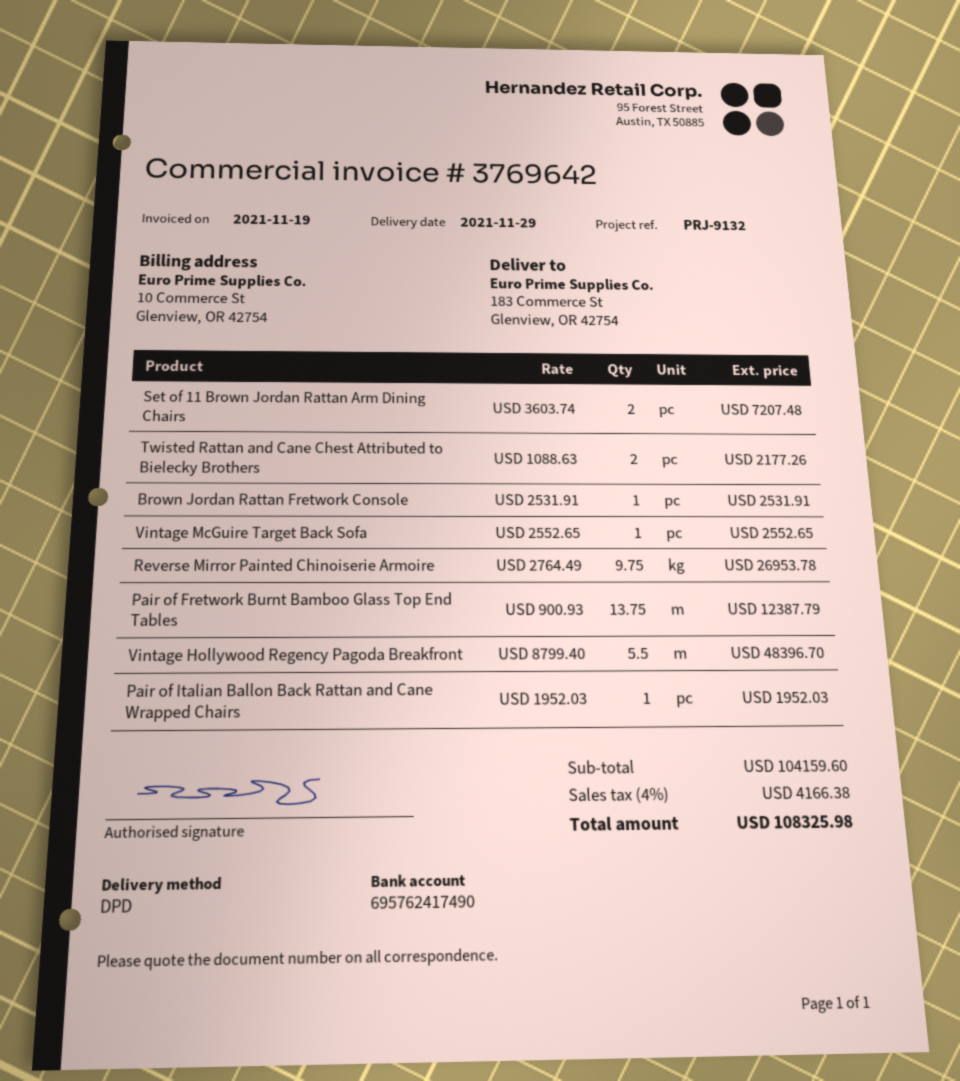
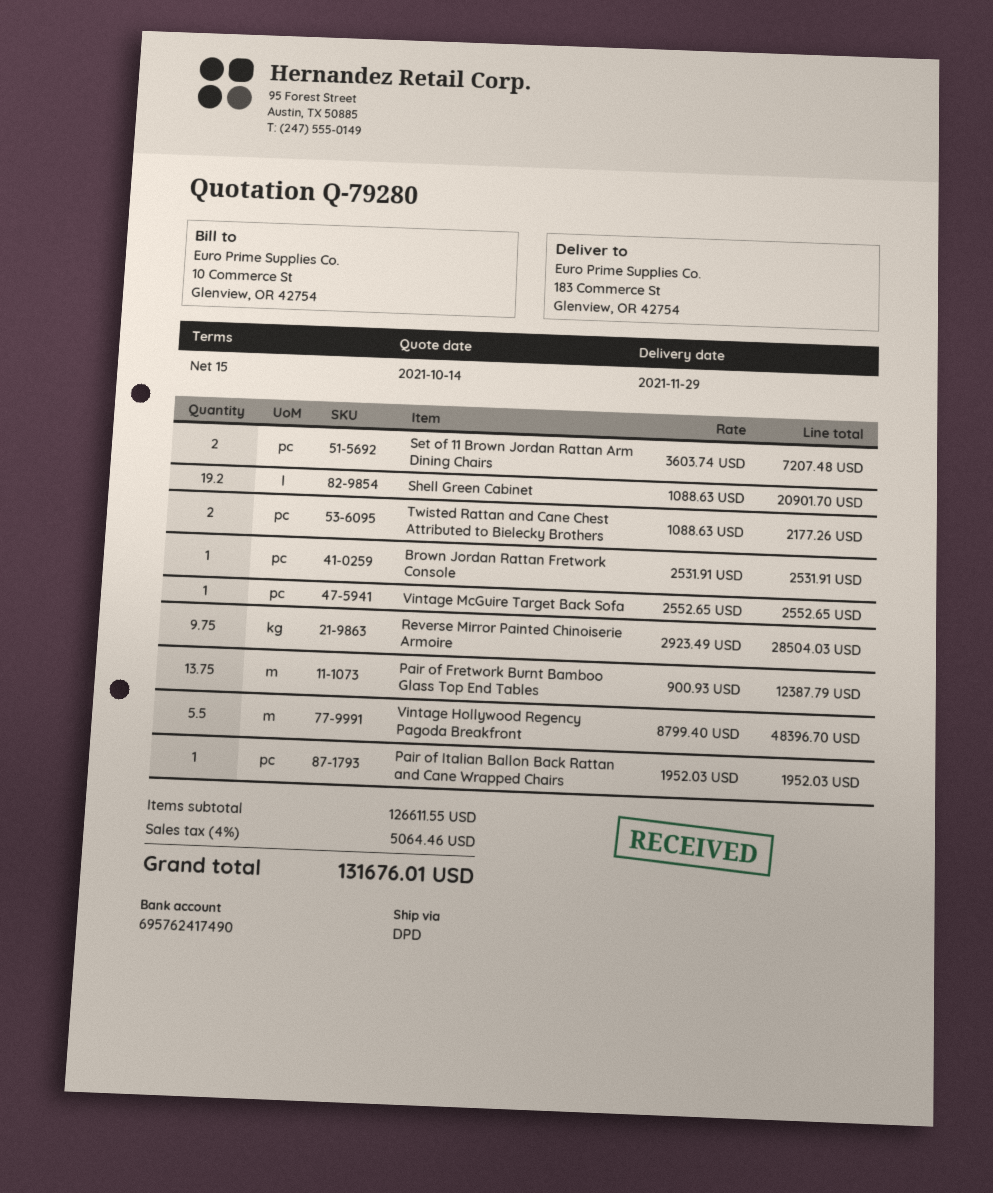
Reverse Mirror Painted Chinoiserie Armoire: 9.75 x 2764.49 = 26953.78 -> 9.75 x 2923.49 = 28504.03
Shell Green Cabinet: none -> 19.2 x 1088.63 = 20901.70
subtotal: 104159.60 -> 126611.55
tax: 4% = 4166.38 -> 4% = 5064.46
total: 108325.98 -> 131676.01

